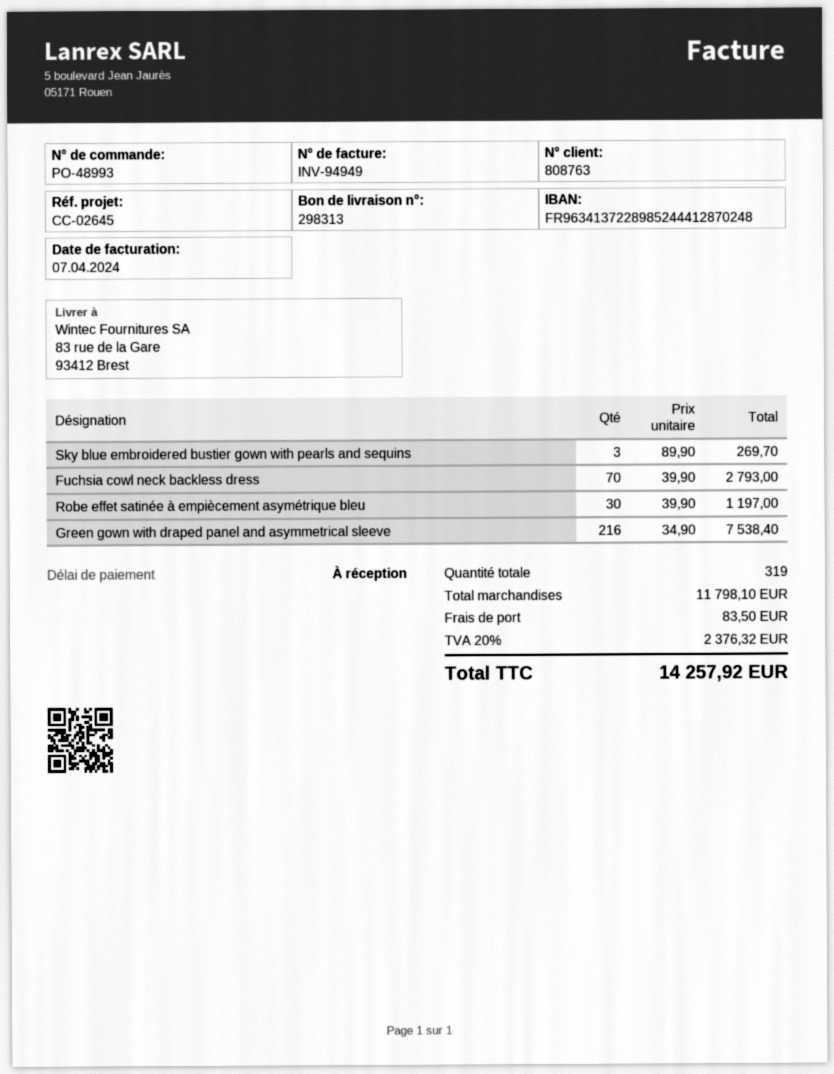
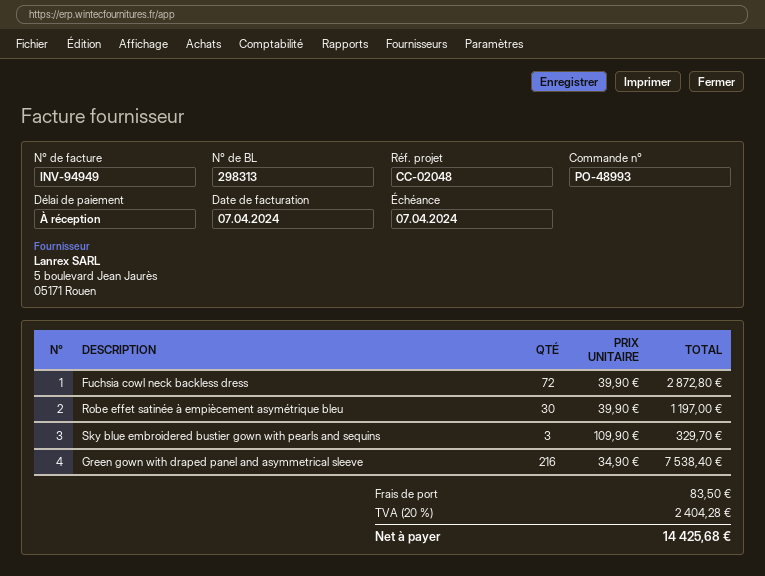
reference: CC-02645 -> CC-02048
Sky blue embroidered bustier gown with pearls and sequins: 3 x 89.90 = 269.70 -> 3 x 109.90 = 329.70
Fuchsia cowl neck backless dress: 70 x 39.90 = 2793.00 -> 72 x 39.90 = 2872.80
tax: 20% = 2376.32 -> 20% = 2404.28
total: 14257.92 -> 14425.68

